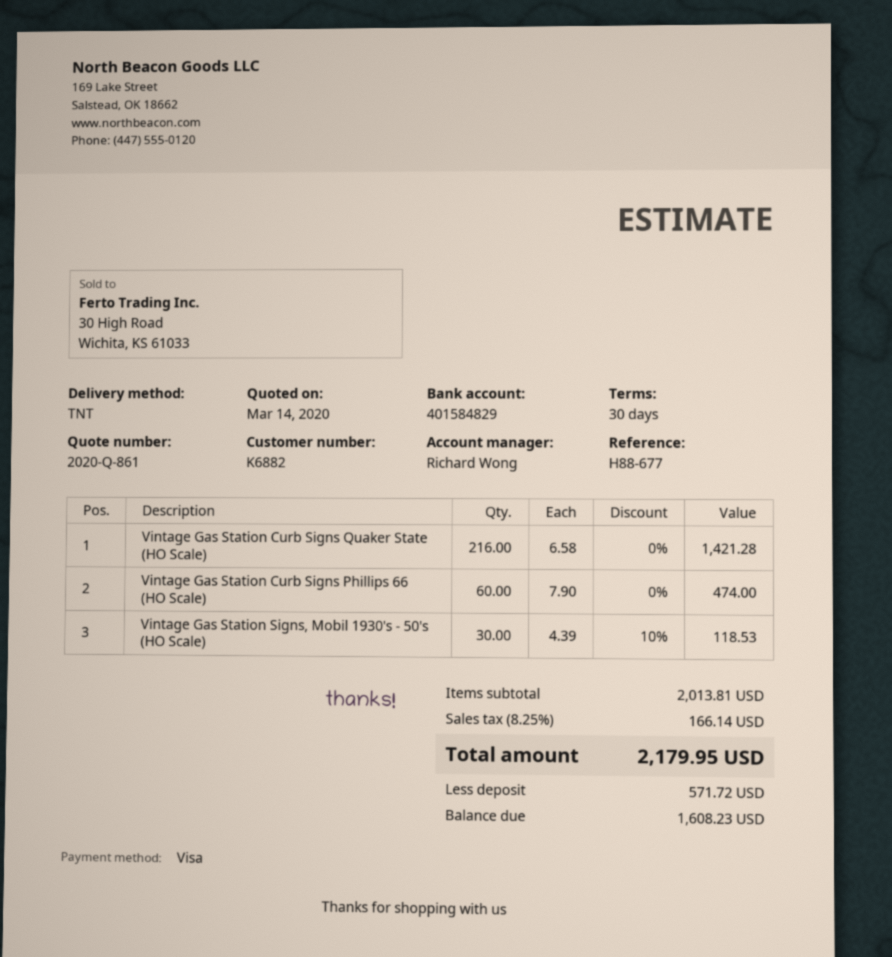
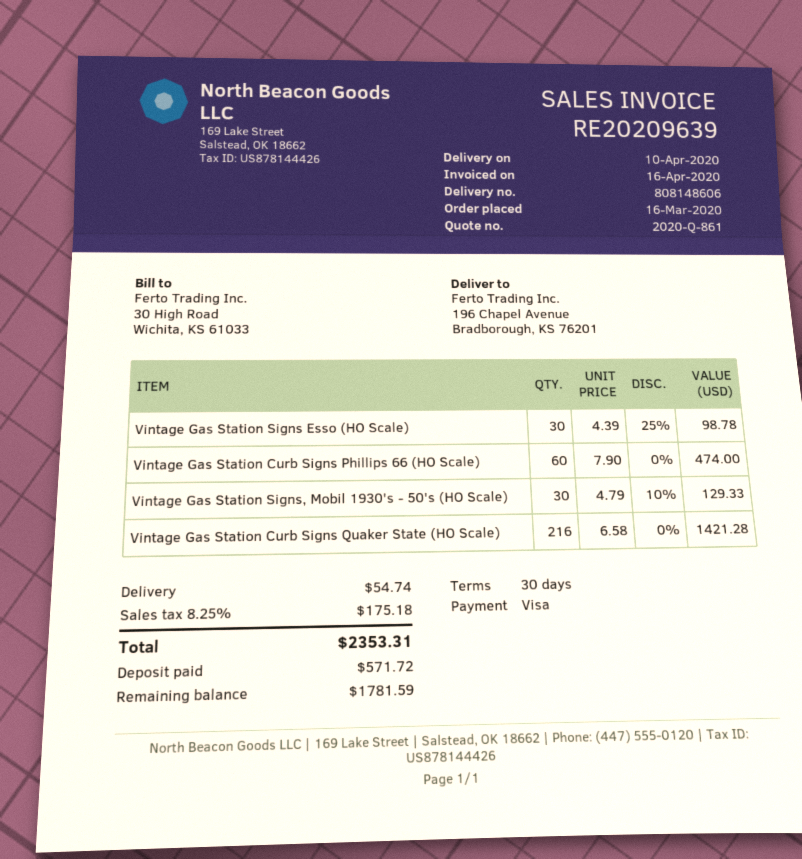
Vintage Gas Station Signs, Mobil 1930's - 50's (HO Scale): 30 x 4.39 - 10% = 118.53 -> 30 x 4.79 - 10% = 129.33
Vintage Gas Station Signs Esso (HO Scale): none -> 30 x 4.39 - 25% = 98.78
shipping: none -> 54.74
tax: 8.25% = 166.14 -> 8.25% = 175.18
total: 2179.95 -> 2353.31
balance: 1608.23 -> 1781.59

